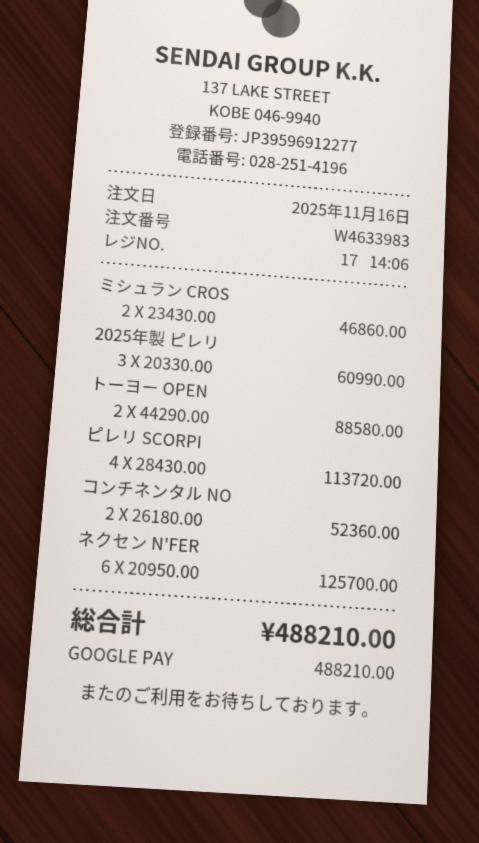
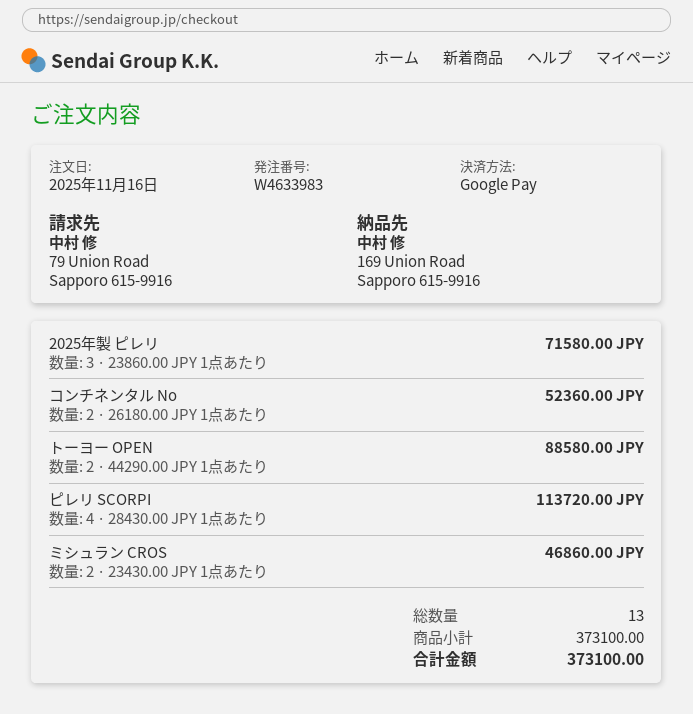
2025年製 ピレリ: 3 x 20330.00 = 60990.00 -> 3 x 23860.00 = 71580.00
ネクセン N'FER: 6 x 20950.00 = 125700.00 -> none
total: 488210.00 -> 373100.00

